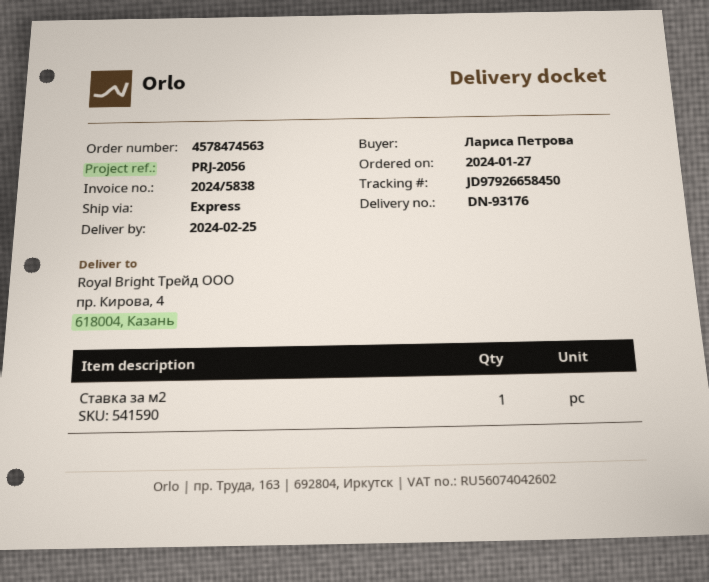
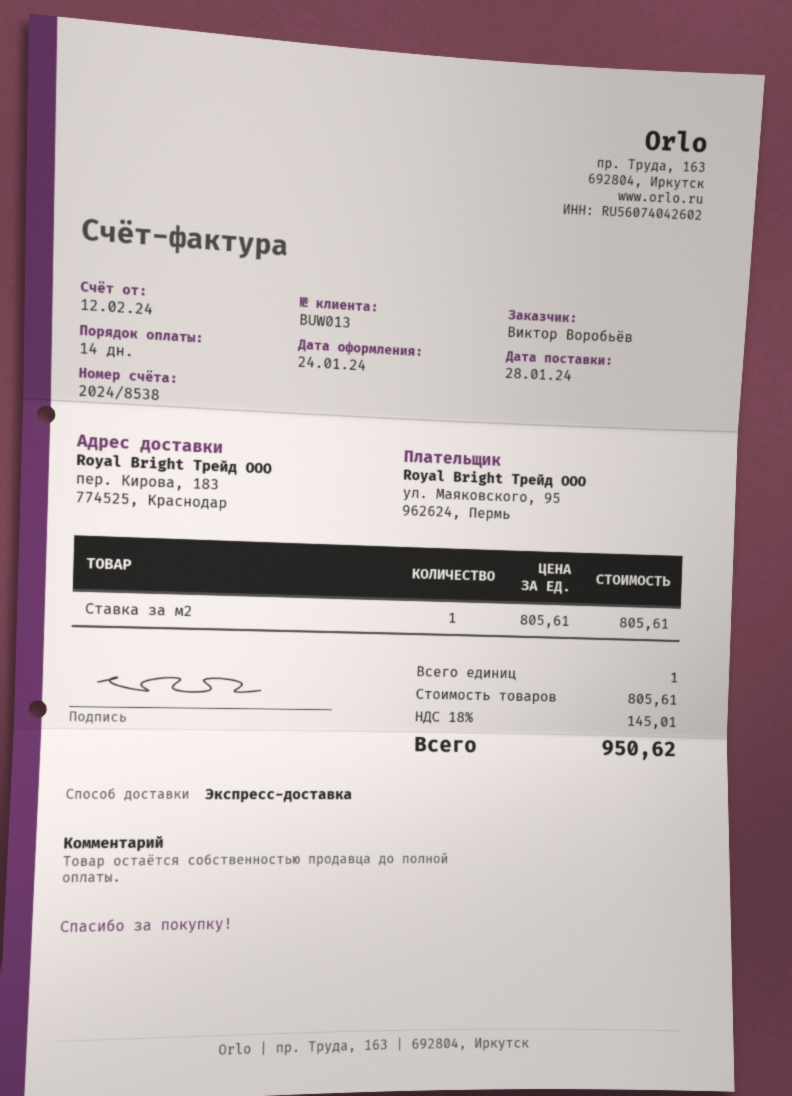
order date: 2024-01-27 -> 2024-01-24
delivery date: 2024-02-25 -> 2024-01-28
invoice number: 2024/5838 -> 2024/8538
ordered by: Лариса Петрова -> Виктор Воробьёв
ship to: пр. Кирова, 4, 618004, Казань -> пер. Кирова, 183, 774525, Краснодар

